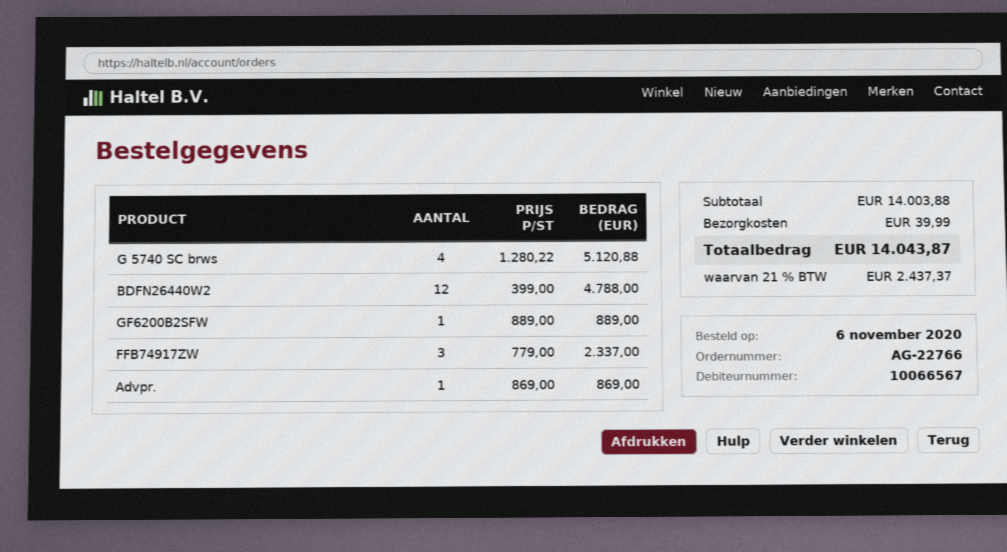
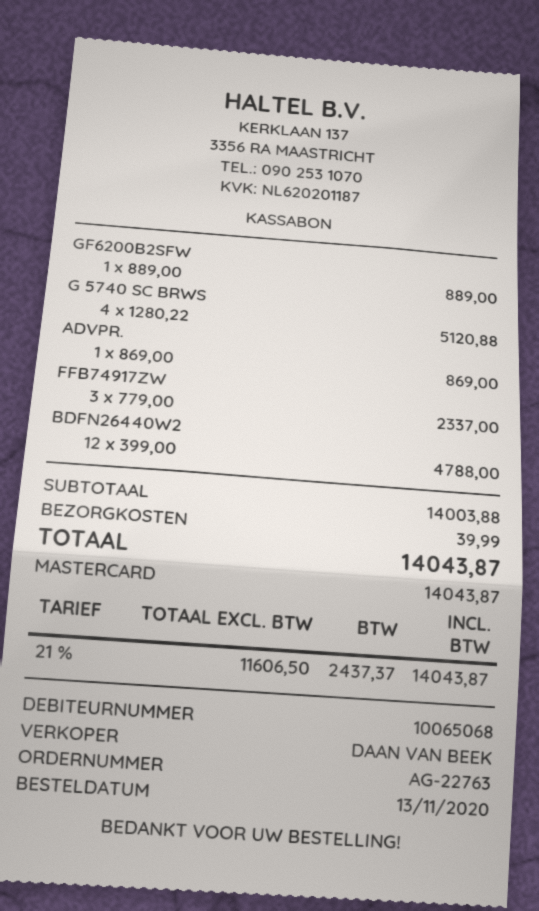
order number: AG-22766 -> AG-22763
order date: 2020-11-06 -> 2020-11-13
customer number: 10066567 -> 10065068

